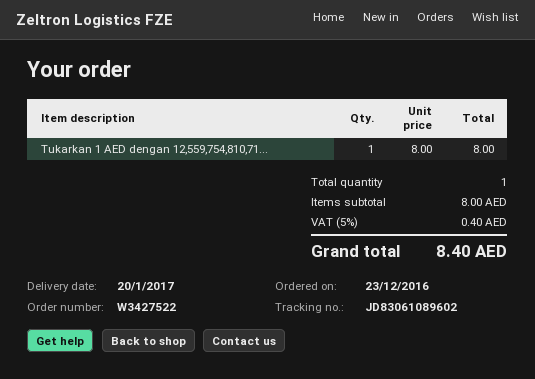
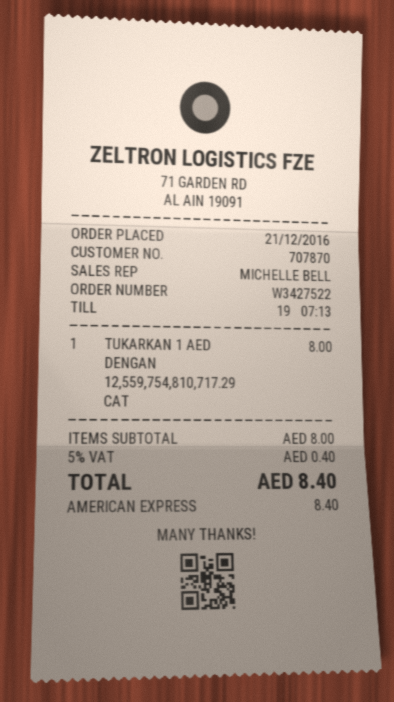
order date: 2016-12-23 -> 2016-12-21

